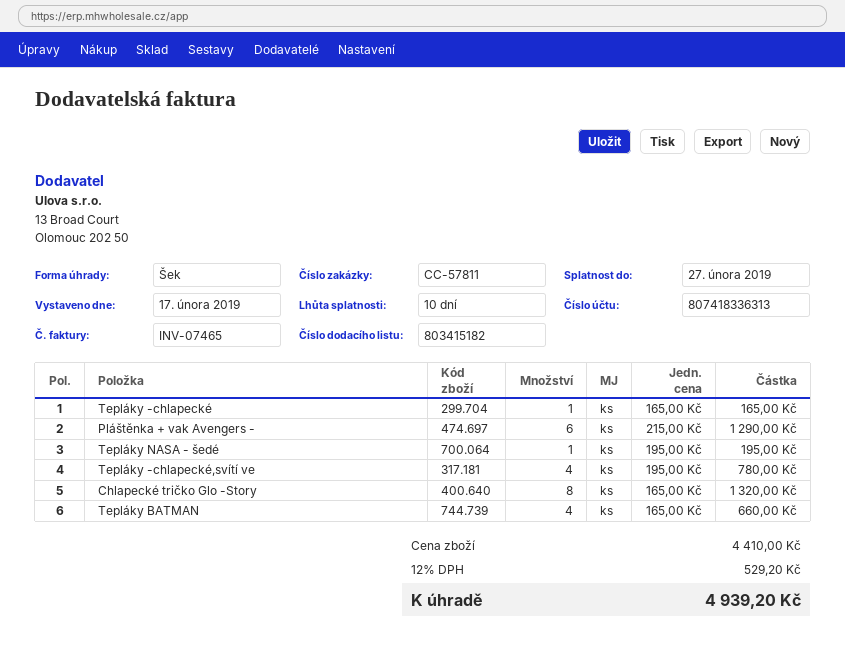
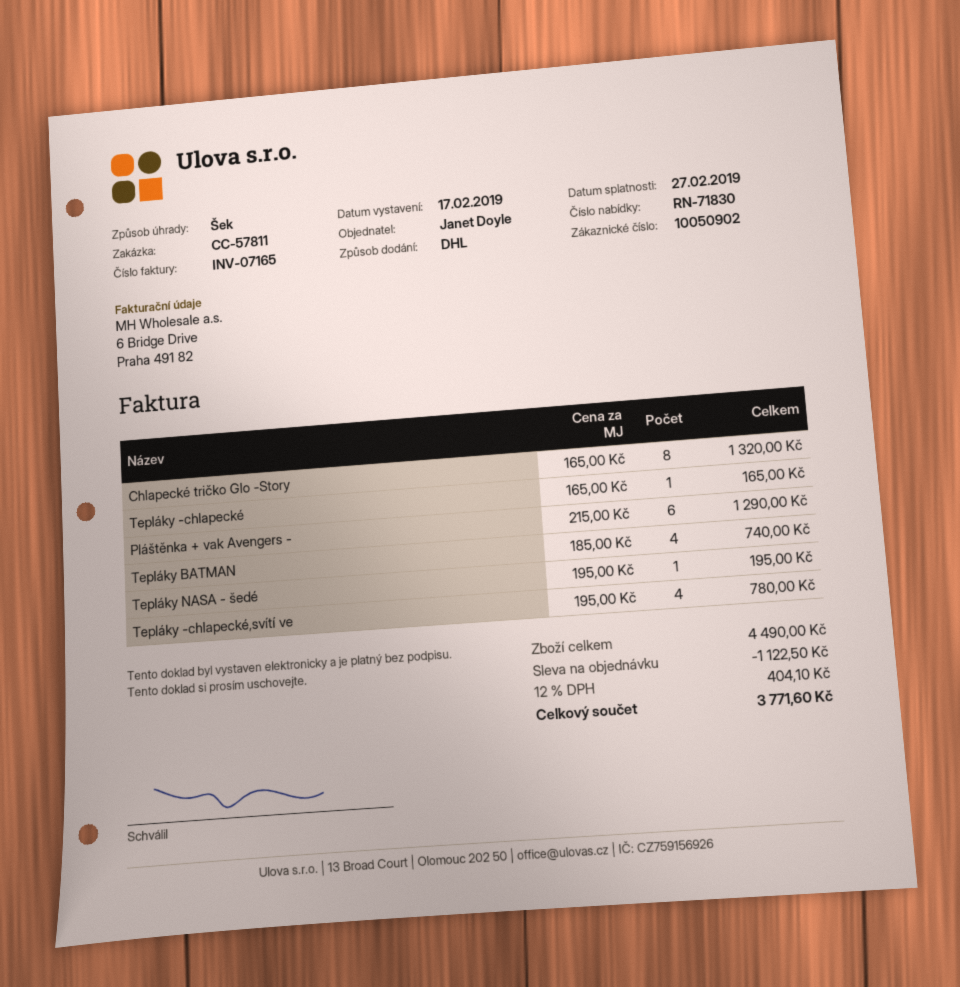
invoice number: INV-07465 -> INV-07165
Tepláky BATMAN: 4 x 165.00 = 660.00 -> 4 x 185.00 = 740.00
subtotal: 4410.00 -> 4490.00
discount: none -> 1122.50
tax: 12% = 529.20 -> 12% = 404.10
total: 4939.20 -> 3771.60

